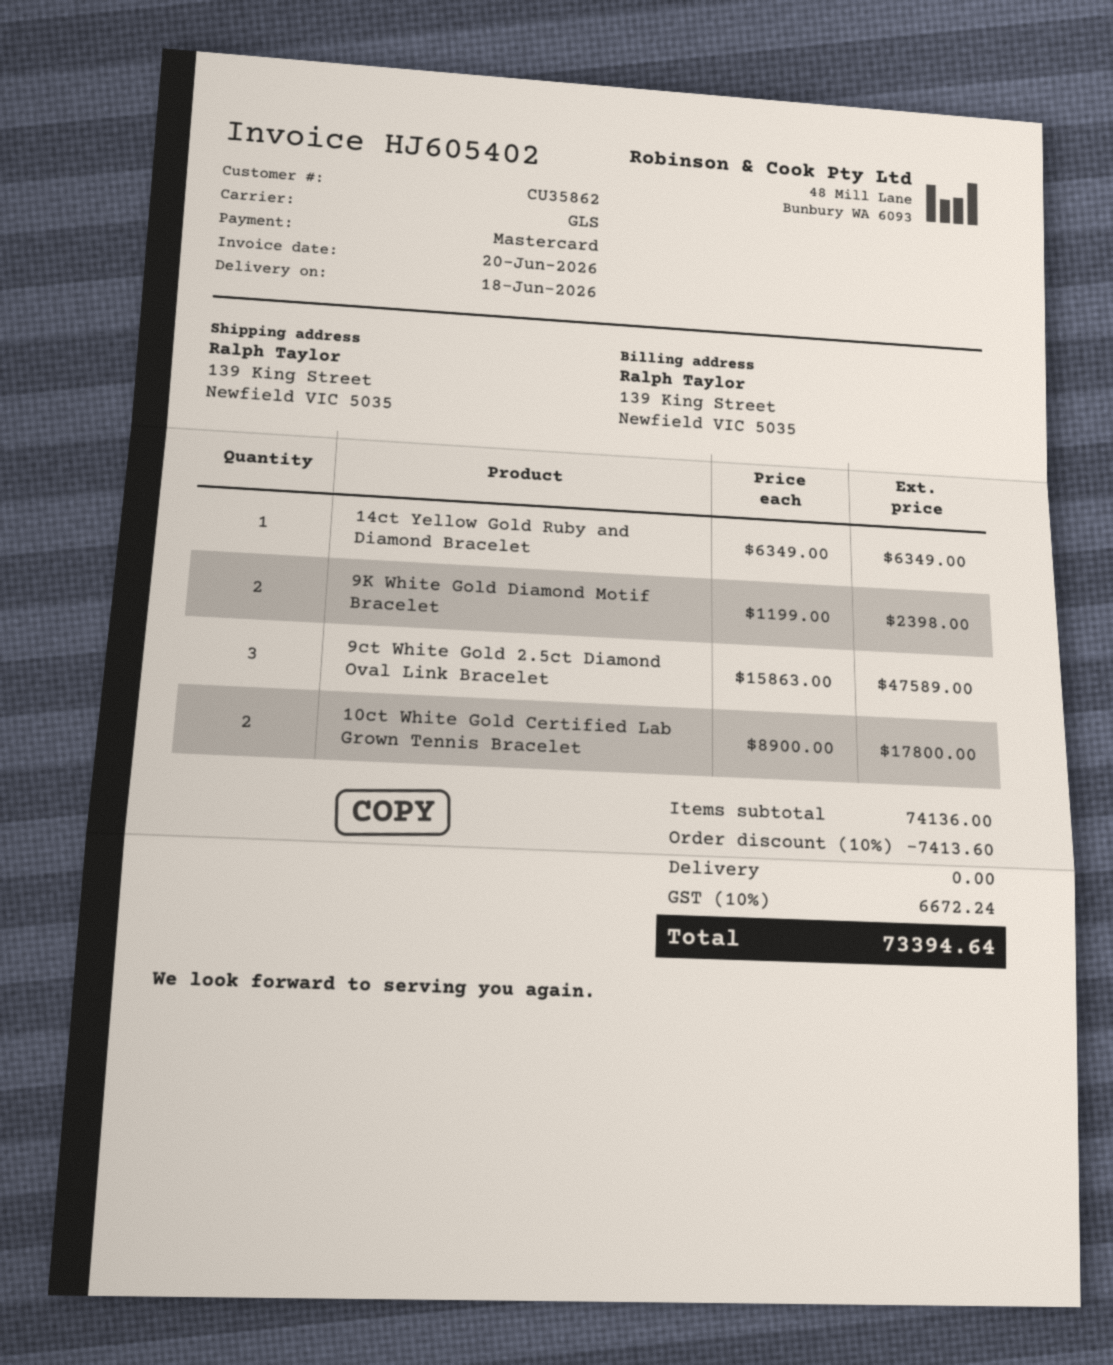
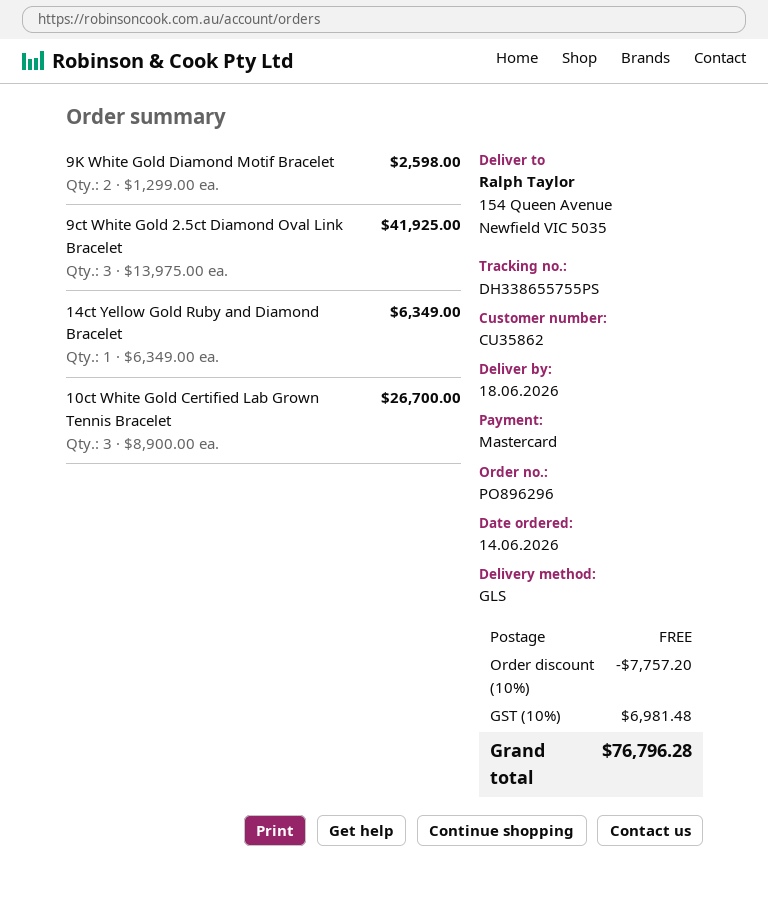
ship to: 139 King Street, Newfield VIC 5035 -> 154 Queen Avenue, Newfield VIC 5035
9K White Gold Diamond Motif Bracelet: 2 x 1199.00 = 2398.00 -> 2 x 1299.00 = 2598.00
9ct White Gold 2.5ct Diamond Oval Link Bracelet: 3 x 15863.00 = 47589.00 -> 3 x 13975.00 = 41925.00
10ct White Gold Certified Lab Grown Tennis Bracelet: 2 x 8900.00 = 17800.00 -> 3 x 8900.00 = 26700.00
discount: 10% = 7413.60 -> 10% = 7757.20
tax: 10% = 6672.24 -> 10% = 6981.48
total: 73394.64 -> 76796.28

